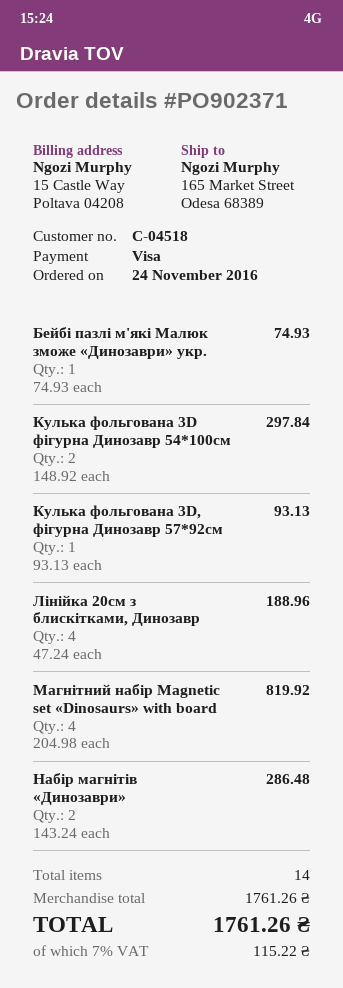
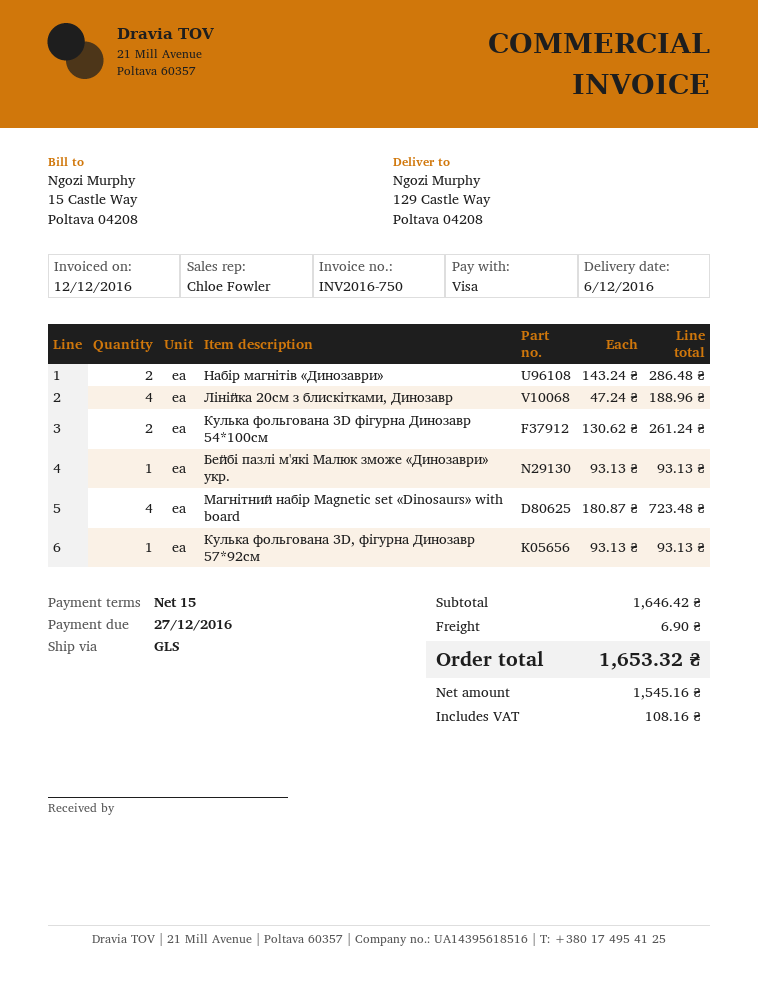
ship to: 165 Market Street, Odesa 68389 -> 129 Castle Way, Poltava 04208
Бейбі пазлі м'які Малюк зможе «Динозаври» укр.: 1 x 74.93 = 74.93 -> 1 x 93.13 = 93.13
Кулька фольгована 3D фігурна Динозавр 54*100см: 2 x 148.92 = 297.84 -> 2 x 130.62 = 261.24
Магнітний набір Magnetic set «Dinosaurs» with board: 4 x 204.98 = 819.92 -> 4 x 180.87 = 723.48
subtotal: 1761.26 -> 1646.42
shipping: none -> 6.90
tax: 115.22 -> 108.16
total: 1761.26 -> 1653.32

